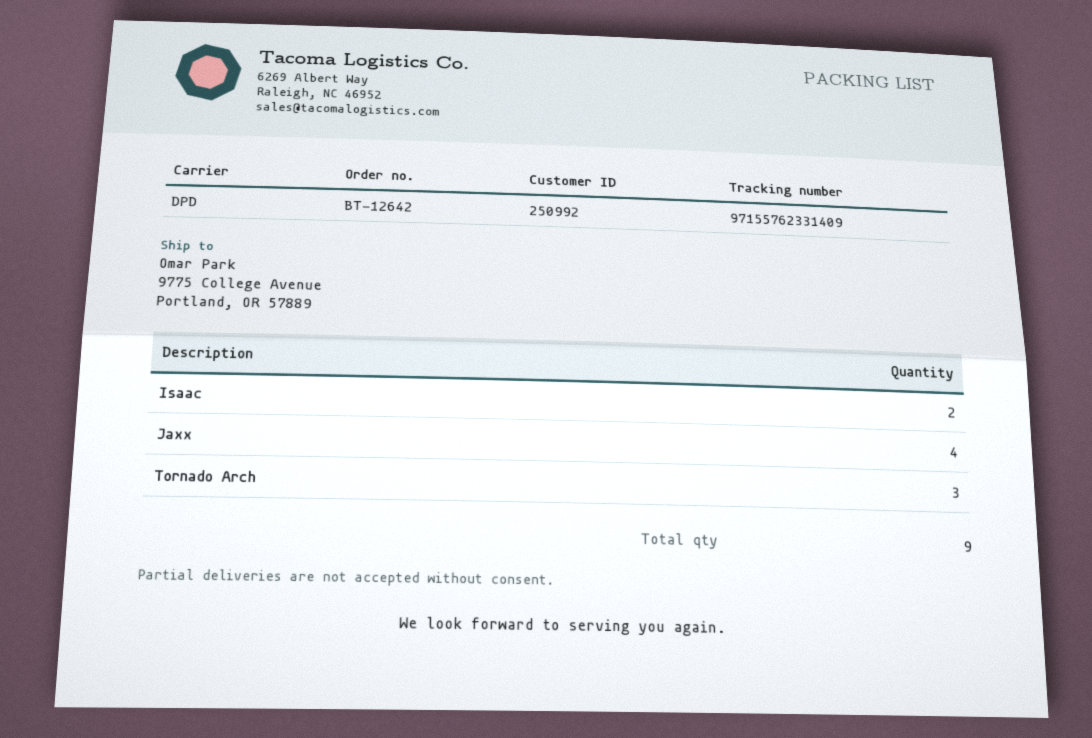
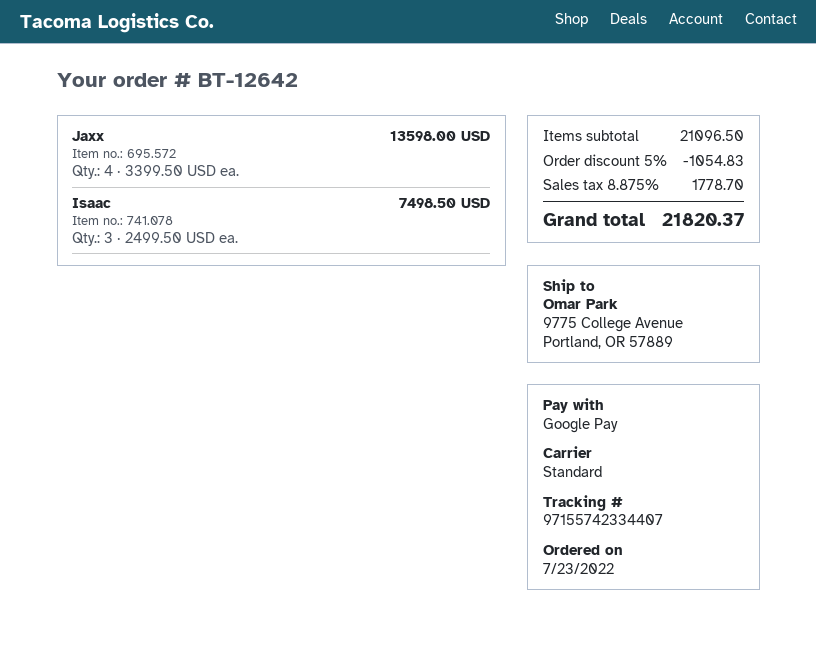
shipping method: DPD -> standard
tracking number: 97155762331409 -> 97155742334407
Isaac: 2 -> 3
Tornado Arch: 3 -> none

